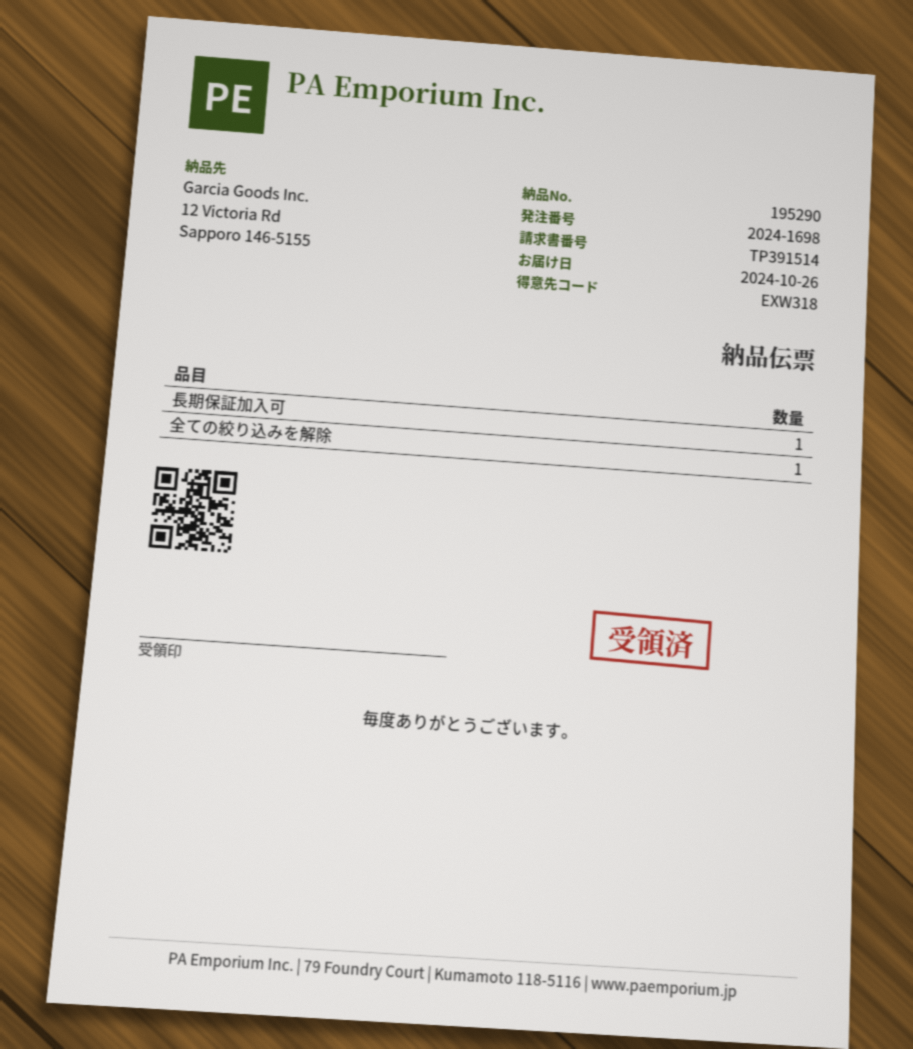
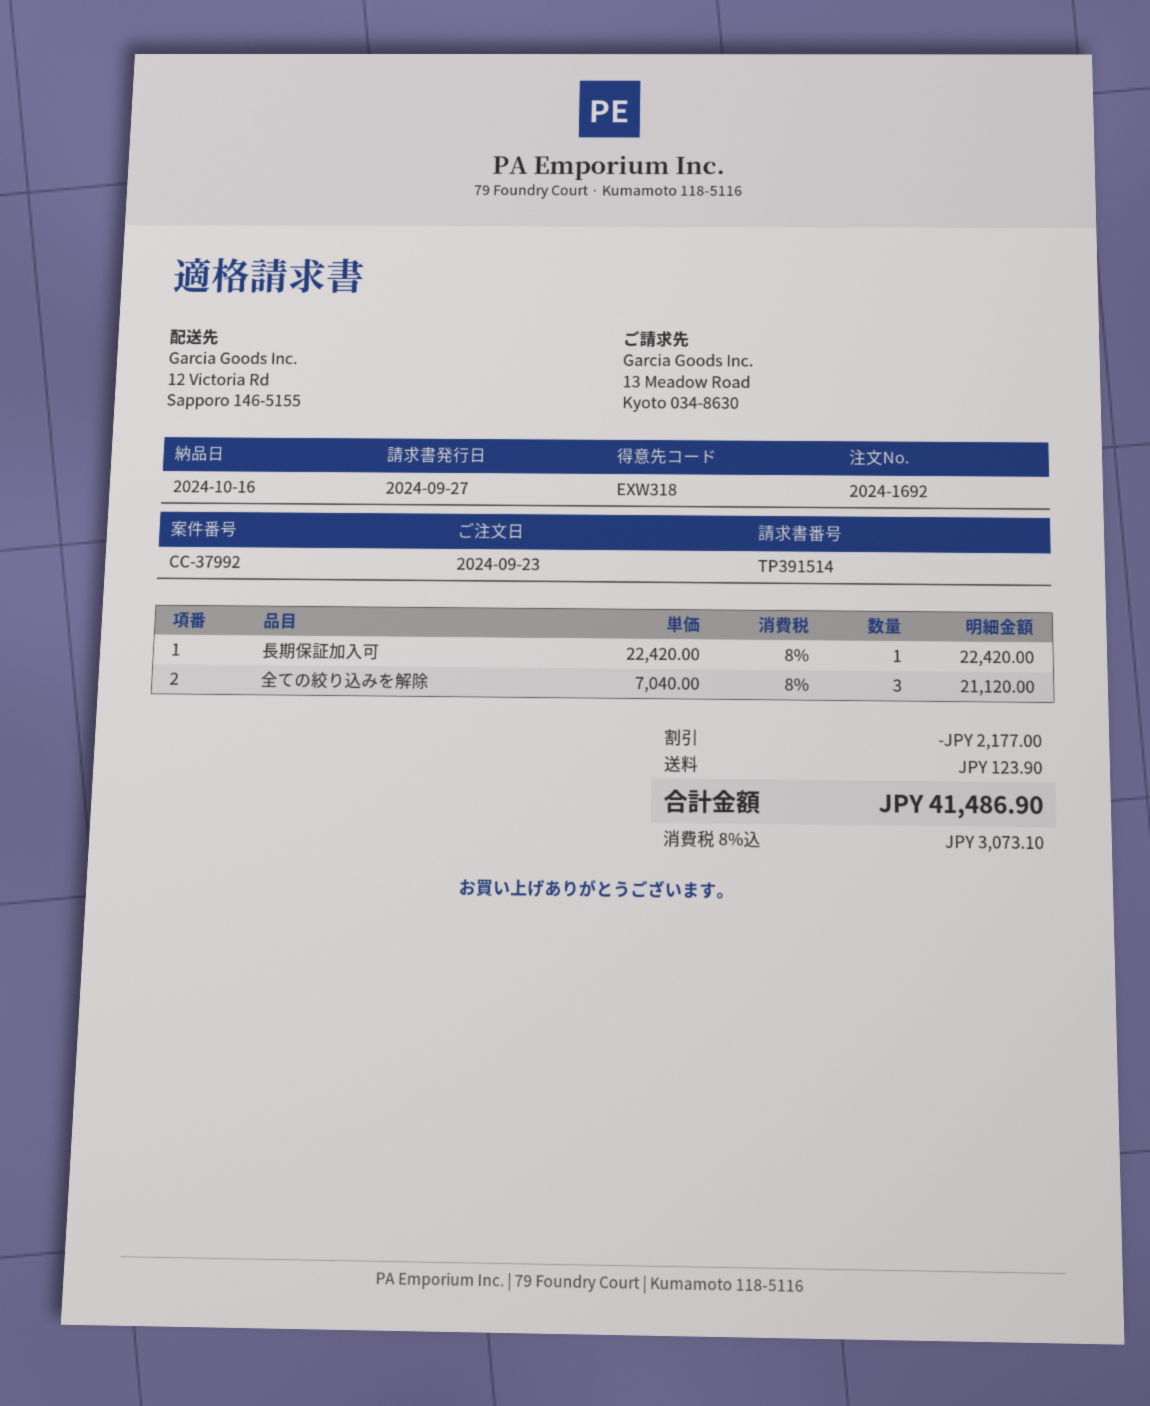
order number: 2024-1698 -> 2024-1692
delivery date: 2024-10-26 -> 2024-10-16
全ての絞り込みを解除: 1 -> 3

